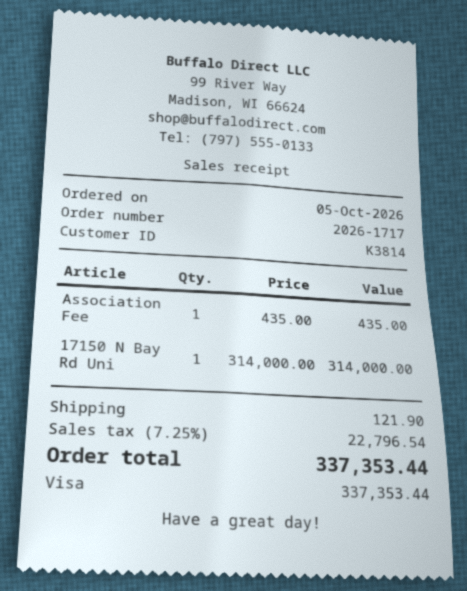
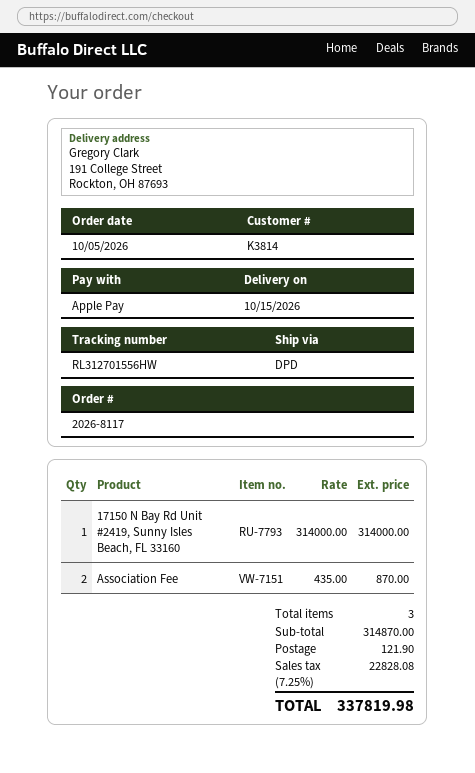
order number: 2026-1717 -> 2026-8117
payment method: Visa -> Apple Pay
Association Fee: 1 x 435.00 = 435.00 -> 2 x 435.00 = 870.00
tax: 7.25% = 22796.54 -> 7.25% = 22828.08
total: 337353.44 -> 337819.98

